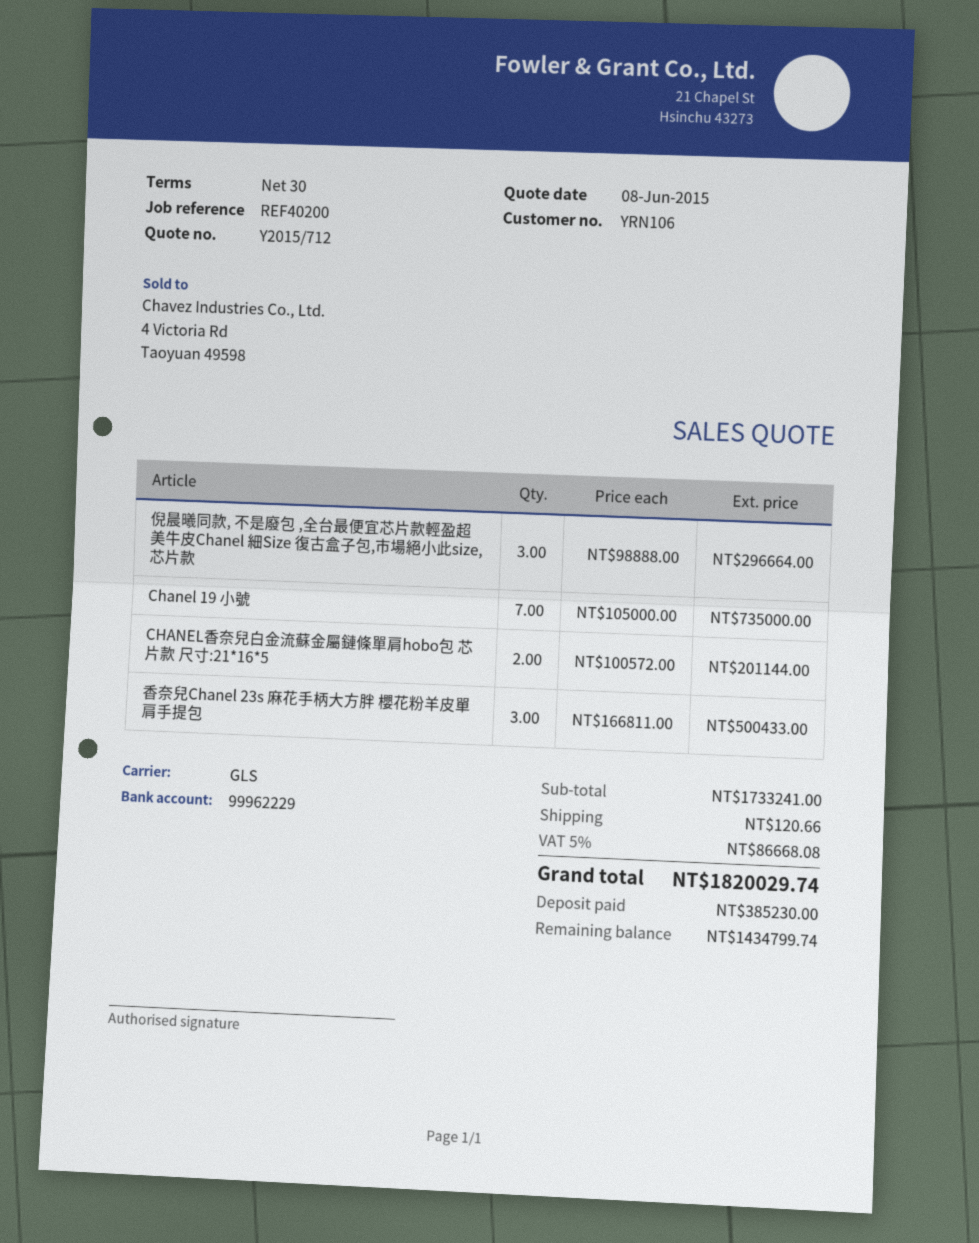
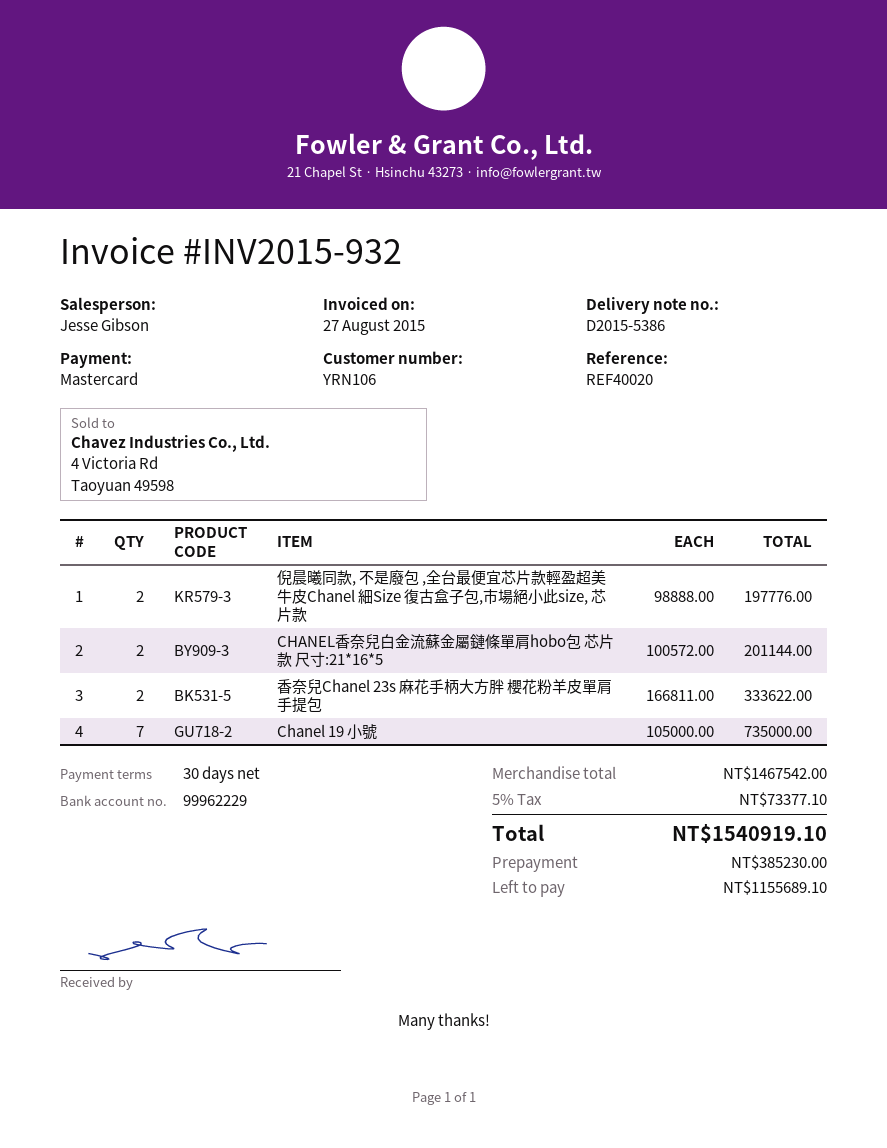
reference: REF40200 -> REF40020
倪晨曦同款, 不是廢包 ,全台最便宜芯片款輕盈超美牛皮Chanel 細Size 復古盒子包,市場絕小此size, 芯片款: 3 x 98888.00 = 296664.00 -> 2 x 98888.00 = 197776.00
香奈兒Chanel 23s 麻花手柄大方胖 櫻花粉羊皮單肩手提包: 3 x 166811.00 = 500433.00 -> 2 x 166811.00 = 333622.00
subtotal: 1733241.00 -> 1467542.00
shipping: 120.66 -> none
tax: 5% = 86668.08 -> 5% = 73377.10
total: 1820029.74 -> 1540919.10
balance: 1434799.74 -> 1155689.10

